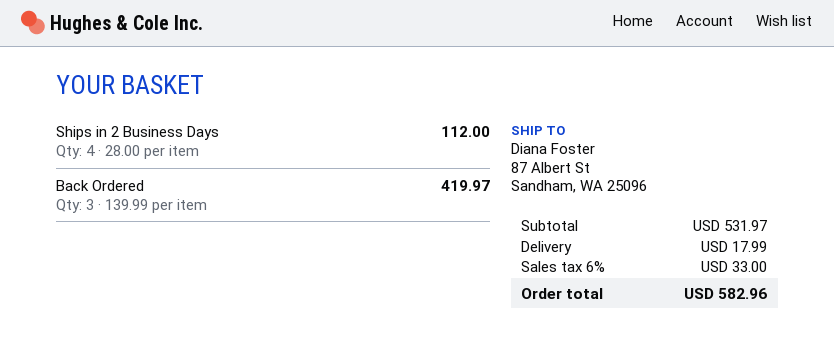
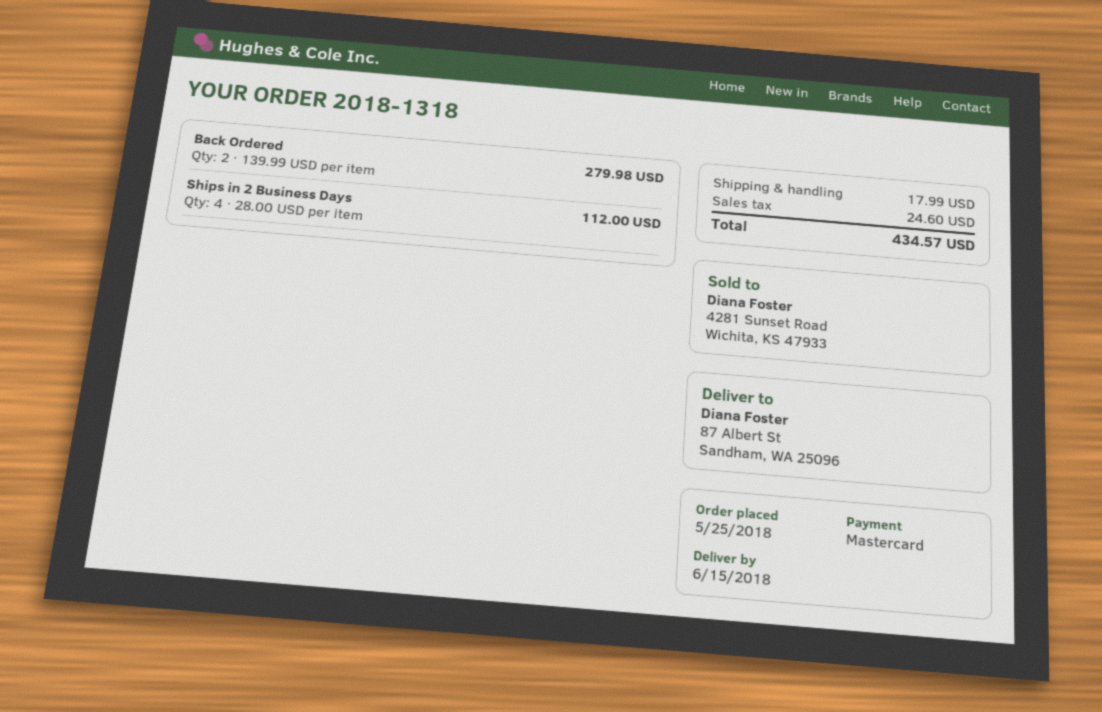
Back Ordered: 3 x 139.99 = 419.97 -> 2 x 139.99 = 279.98
tax: 33.00 -> 24.60
total: 582.96 -> 434.57

